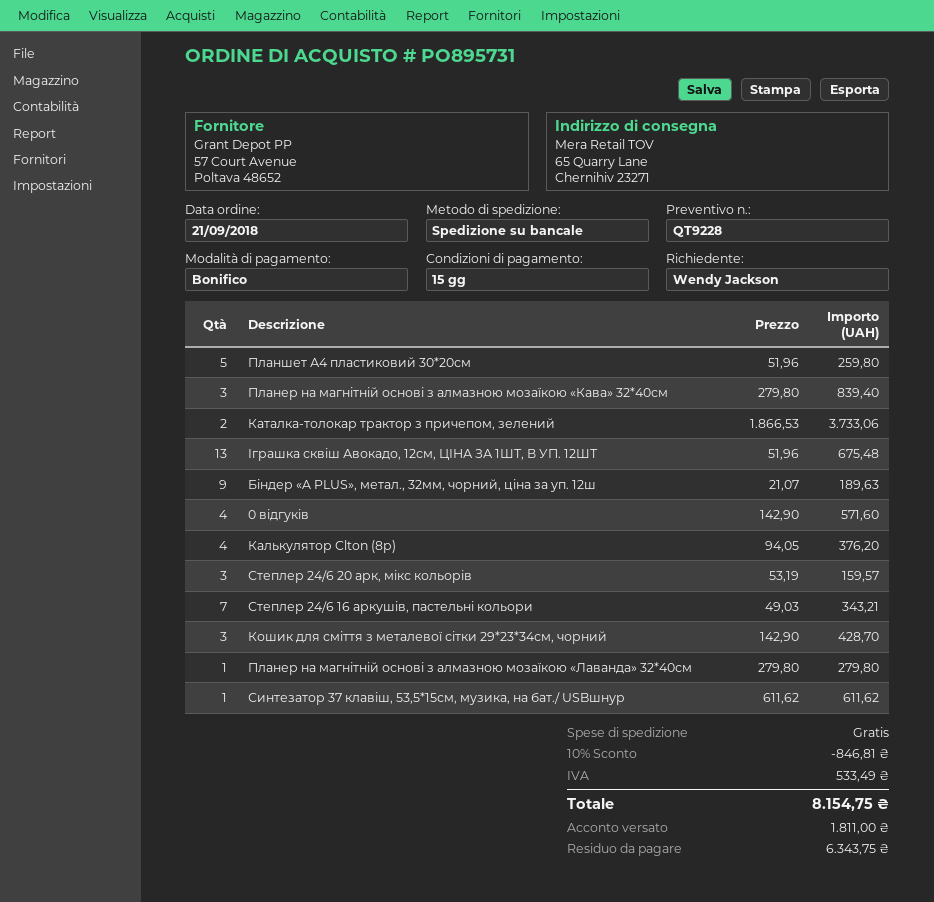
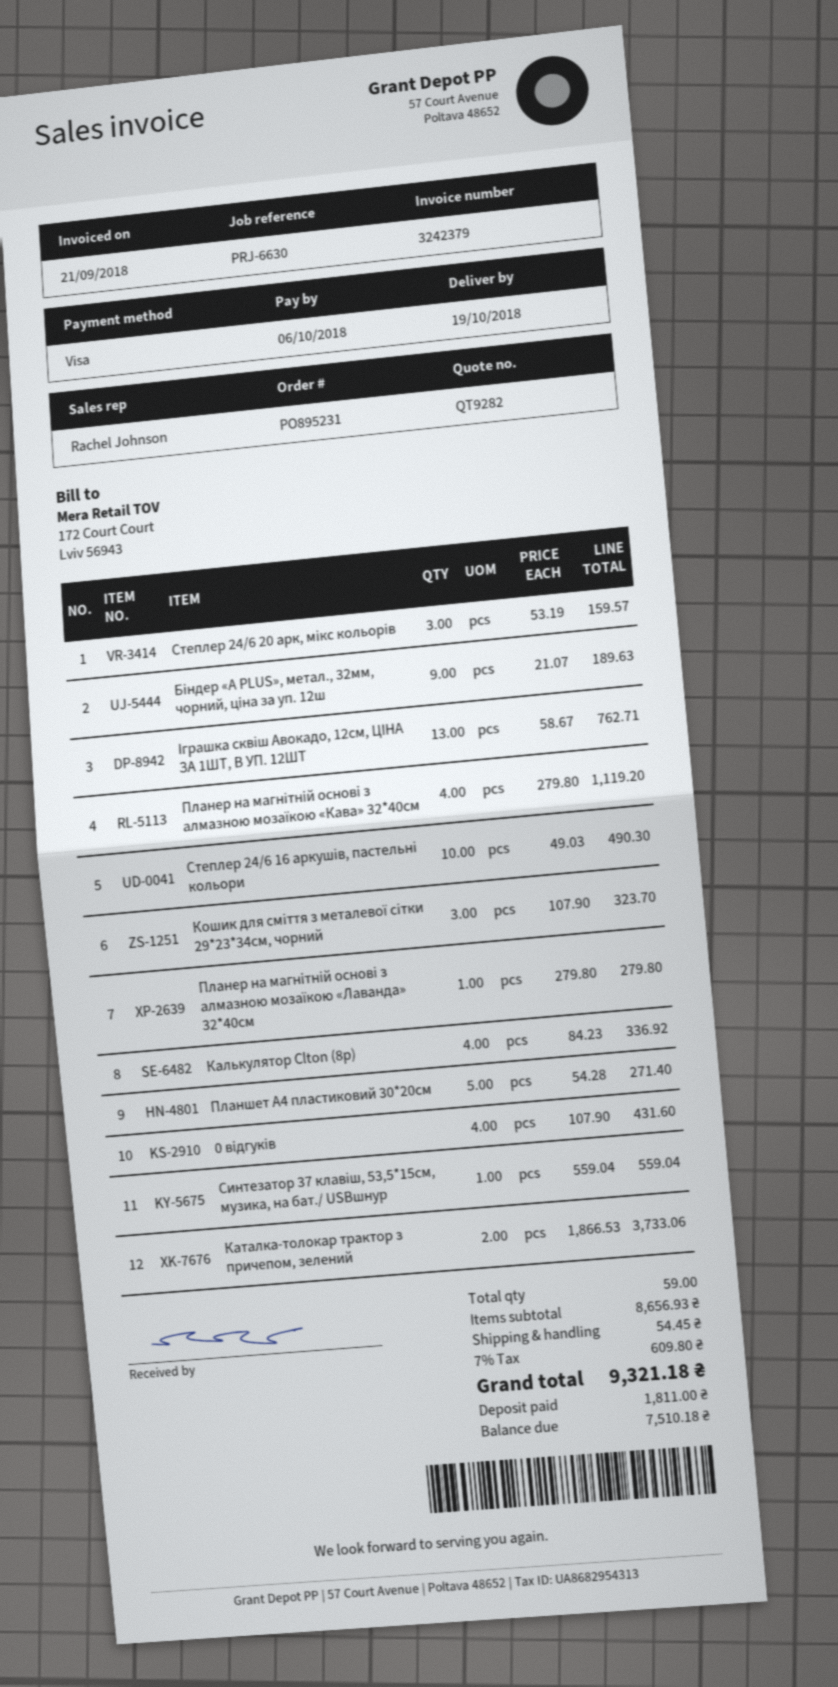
quote number: QT9228 -> QT9282
order number: PO895731 -> PO895231
payment method: bank transfer -> Visa
Планшет А4 пластиковий 30*20см: 5 x 51.96 = 259.80 -> 5 x 54.28 = 271.40
Планер на магнітній основі з алмазною мозаїкою «Кава» 32*40см: 3 x 279.80 = 839.40 -> 4 x 279.80 = 1119.20
Іграшка сквіш Авокадо, 12см, ЦІНА ЗА 1ШТ, В УП. 12ШТ: 13 x 51.96 = 675.48 -> 13 x 58.67 = 762.71
0 відгуків: 4 x 142.90 = 571.60 -> 4 x 107.90 = 431.60
Калькулятор Clton (8р): 4 x 94.05 = 376.20 -> 4 x 84.23 = 336.92
Степлер 24/6 16 аркушів, пастельні кольори: 7 x 49.03 = 343.21 -> 10 x 49.03 = 490.30
Кошик для сміття з металевої сітки 29*23*34см, чорний: 3 x 142.90 = 428.70 -> 3 x 107.90 = 323.70
Синтезатор 37 клавіш, 53,5*15см, музика, на бат./ USBшнур: 1 x 611.62 = 611.62 -> 1 x 559.04 = 559.04
discount: 10% = 846.81 -> none
shipping: 0.00 -> 54.45
tax: 533.49 -> 609.80
total: 8154.75 -> 9321.18
balance: 6343.75 -> 7510.18

